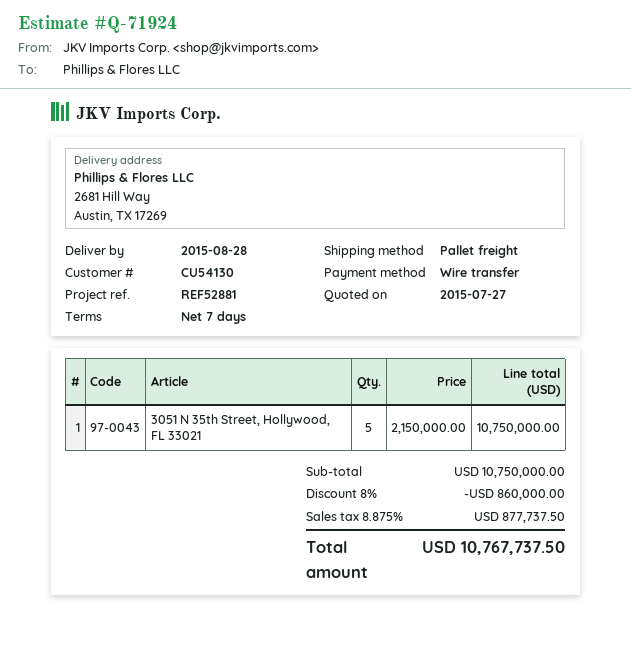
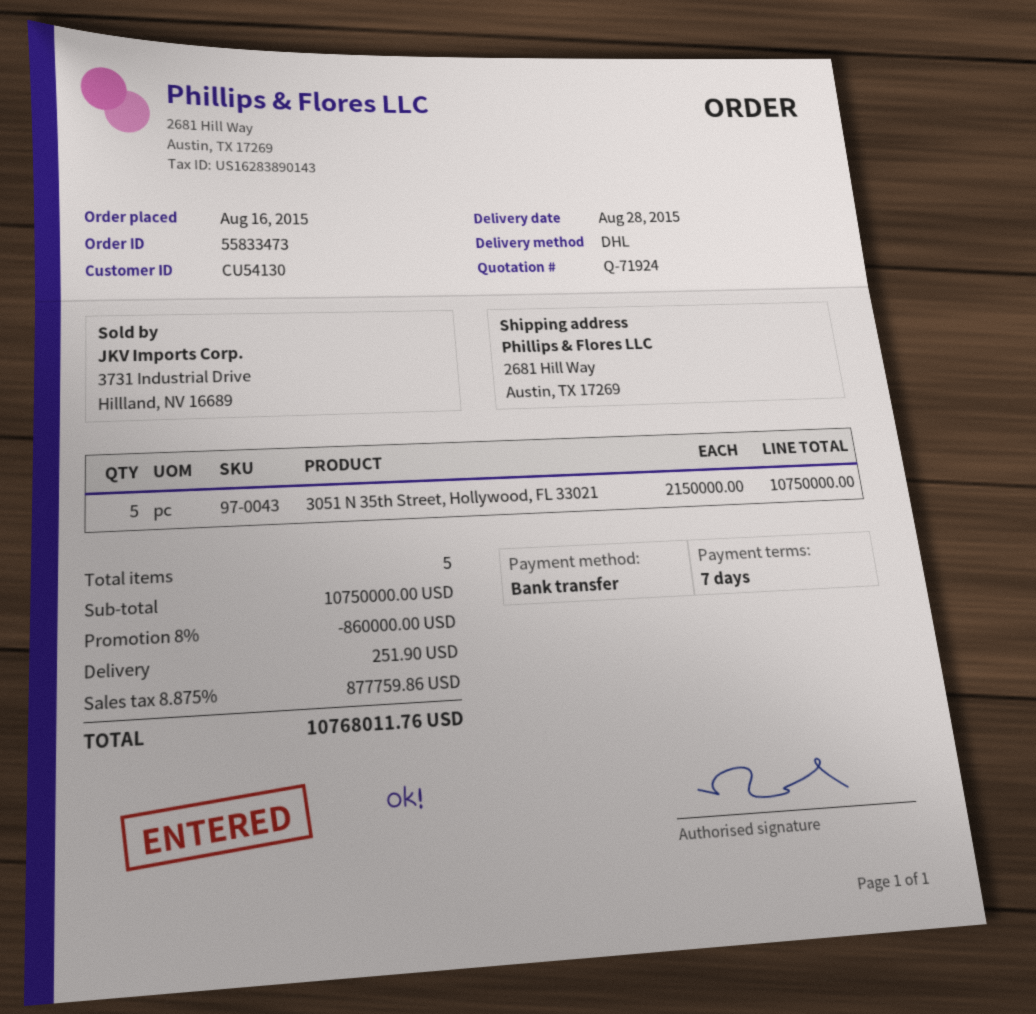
shipping method: pallet freight -> DHL
shipping: none -> 251.90
tax: 8.875% = 877737.50 -> 8.875% = 877759.86
total: 10767737.50 -> 10768011.76

